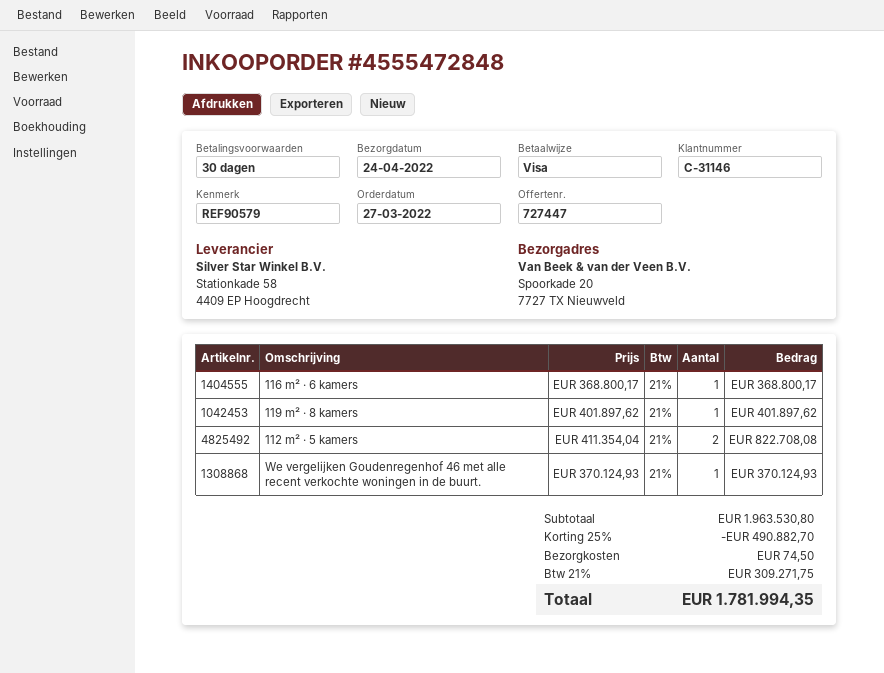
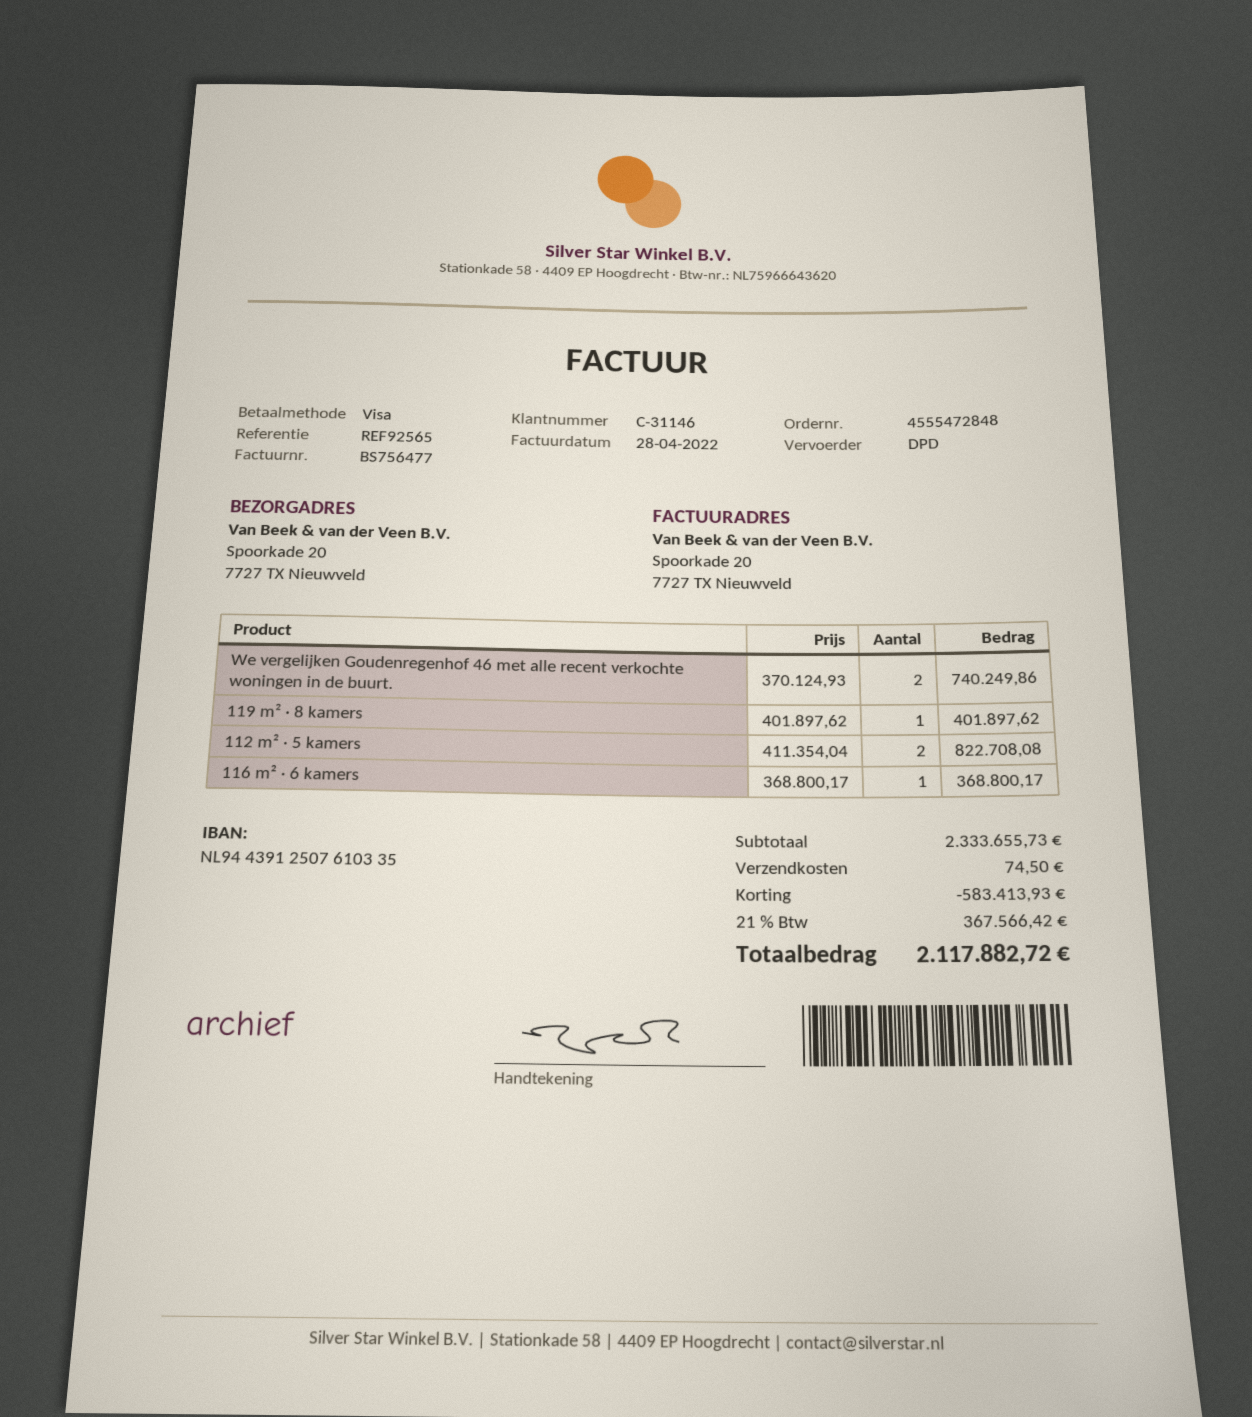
reference: REF90579 -> REF92565
We vergelijken Goudenregenhof 46 met alle recent verkochte woningen in de buurt.: 1 x 370124.93 = 370124.93 -> 2 x 370124.93 = 740249.86
subtotal: 1963530.80 -> 2333655.73
discount: 490882.70 -> 583413.93
tax: 21% = 309271.75 -> 21% = 367566.42
total: 1781994.35 -> 2117882.72

